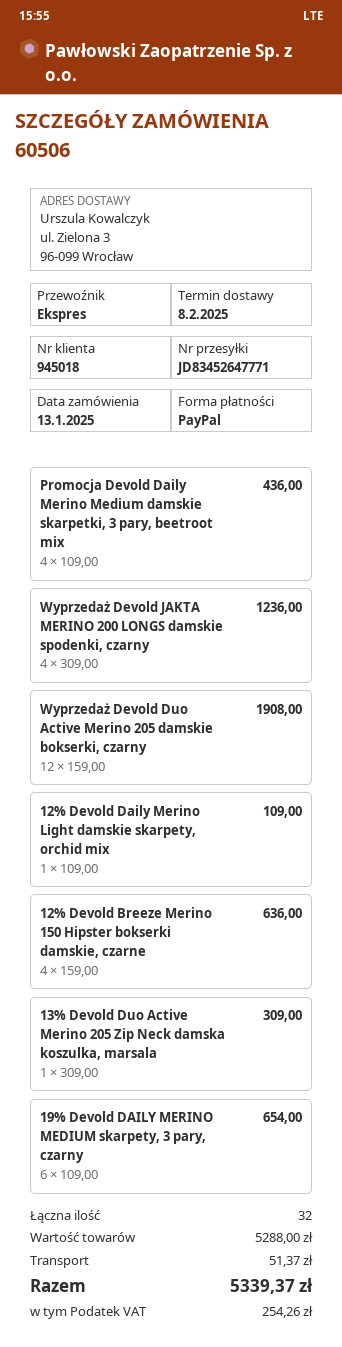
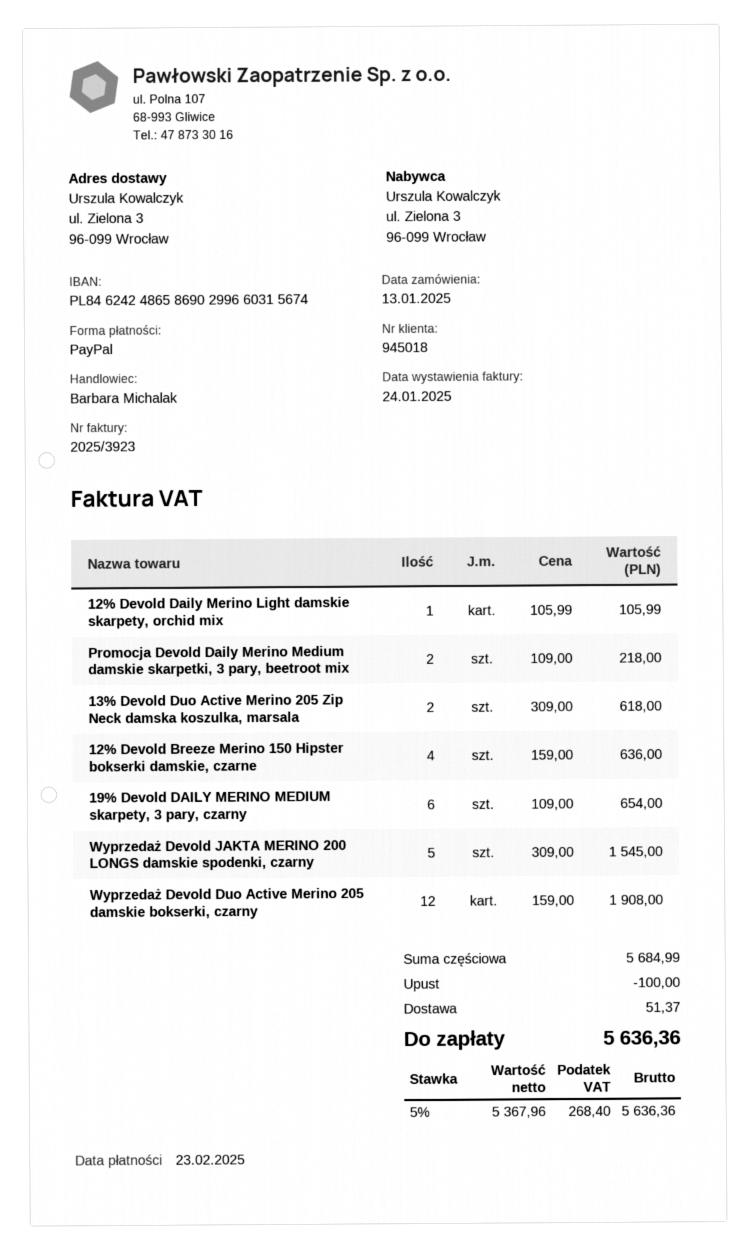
Promocja Devold Daily Merino Medium damskie skarpetki, 3 pary, beetroot mix: 4 x 109.00 = 436.00 -> 2 x 109.00 = 218.00
Wyprzedaż Devold JAKTA MERINO 200 LONGS damskie spodenki, czarny: 4 x 309.00 = 1236.00 -> 5 x 309.00 = 1545.00
12% Devold Daily Merino Light damskie skarpety, orchid mix: 1 x 109.00 = 109.00 -> 1 x 105.99 = 105.99
13% Devold Duo Active Merino 205 Zip Neck damska koszulka, marsala: 1 x 309.00 = 309.00 -> 2 x 309.00 = 618.00
subtotal: 5288.00 -> 5684.99
discount: none -> 100.00
tax: 254.26 -> 268.40
total: 5339.37 -> 5636.36

